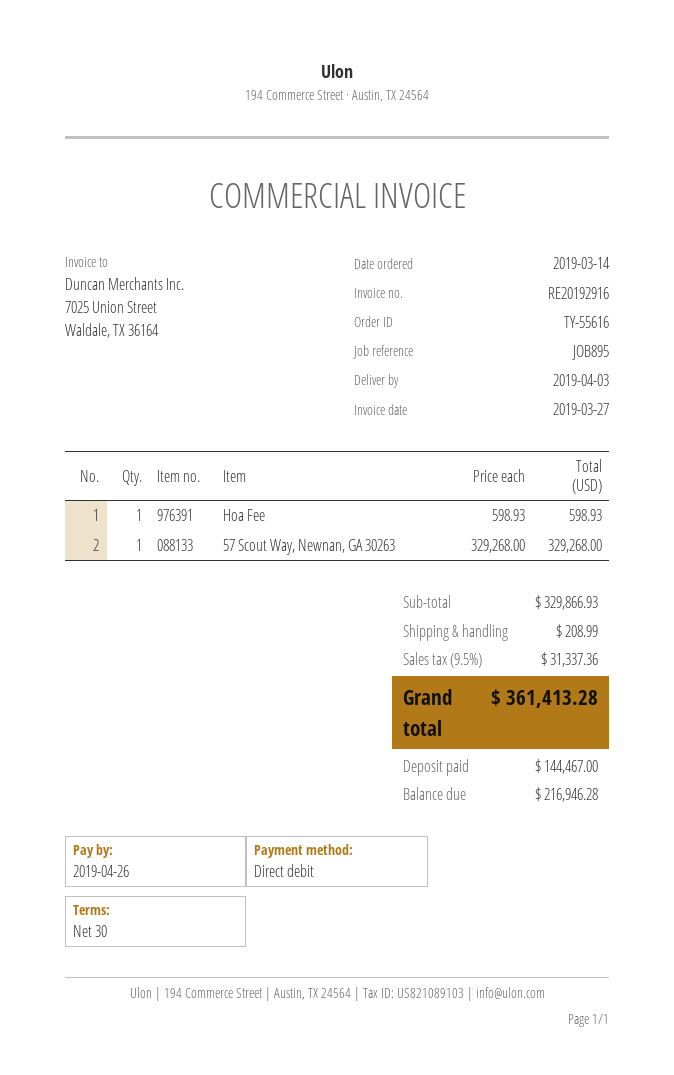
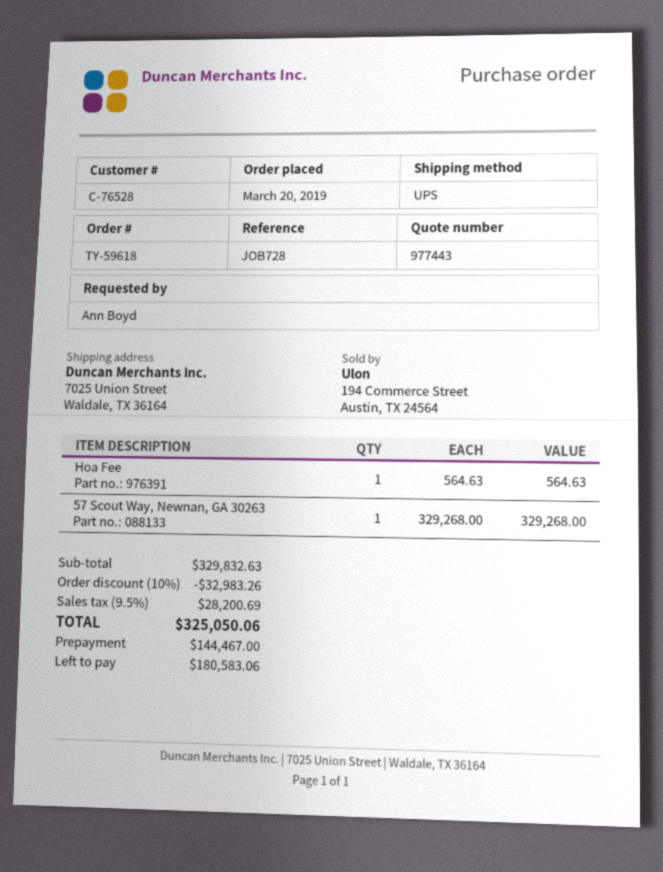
order number: TY-55616 -> TY-59618
order date: 2019-03-14 -> 2019-03-20
reference: JOB895 -> JOB728
Hoa Fee: 1 x 598.93 = 598.93 -> 1 x 564.63 = 564.63
subtotal: 329866.93 -> 329832.63
discount: none -> 10% = 32983.26
shipping: 208.99 -> none
tax: 9.5% = 31337.36 -> 9.5% = 28200.69
total: 361413.28 -> 325050.06
balance: 216946.28 -> 180583.06

